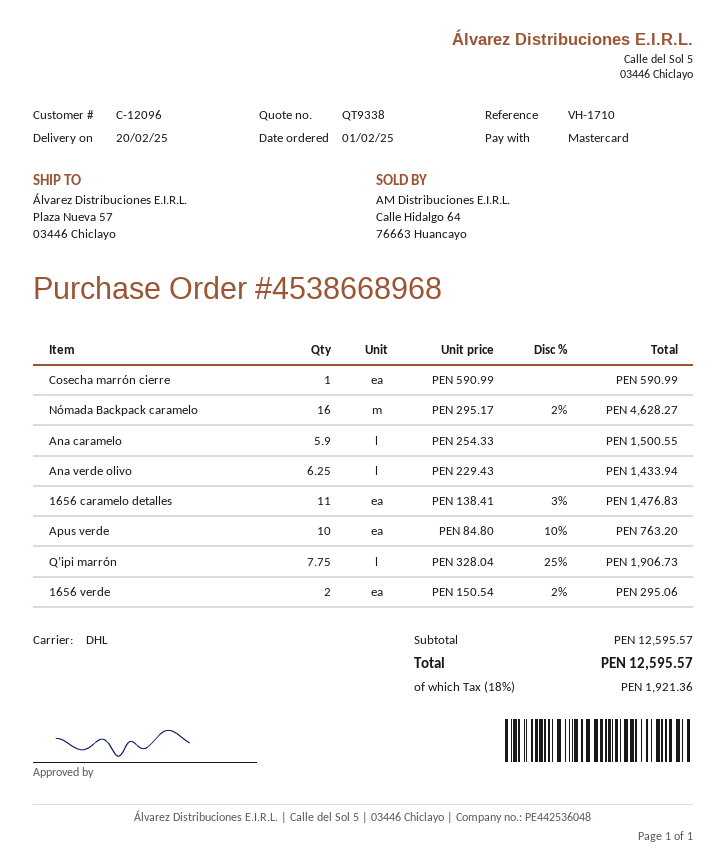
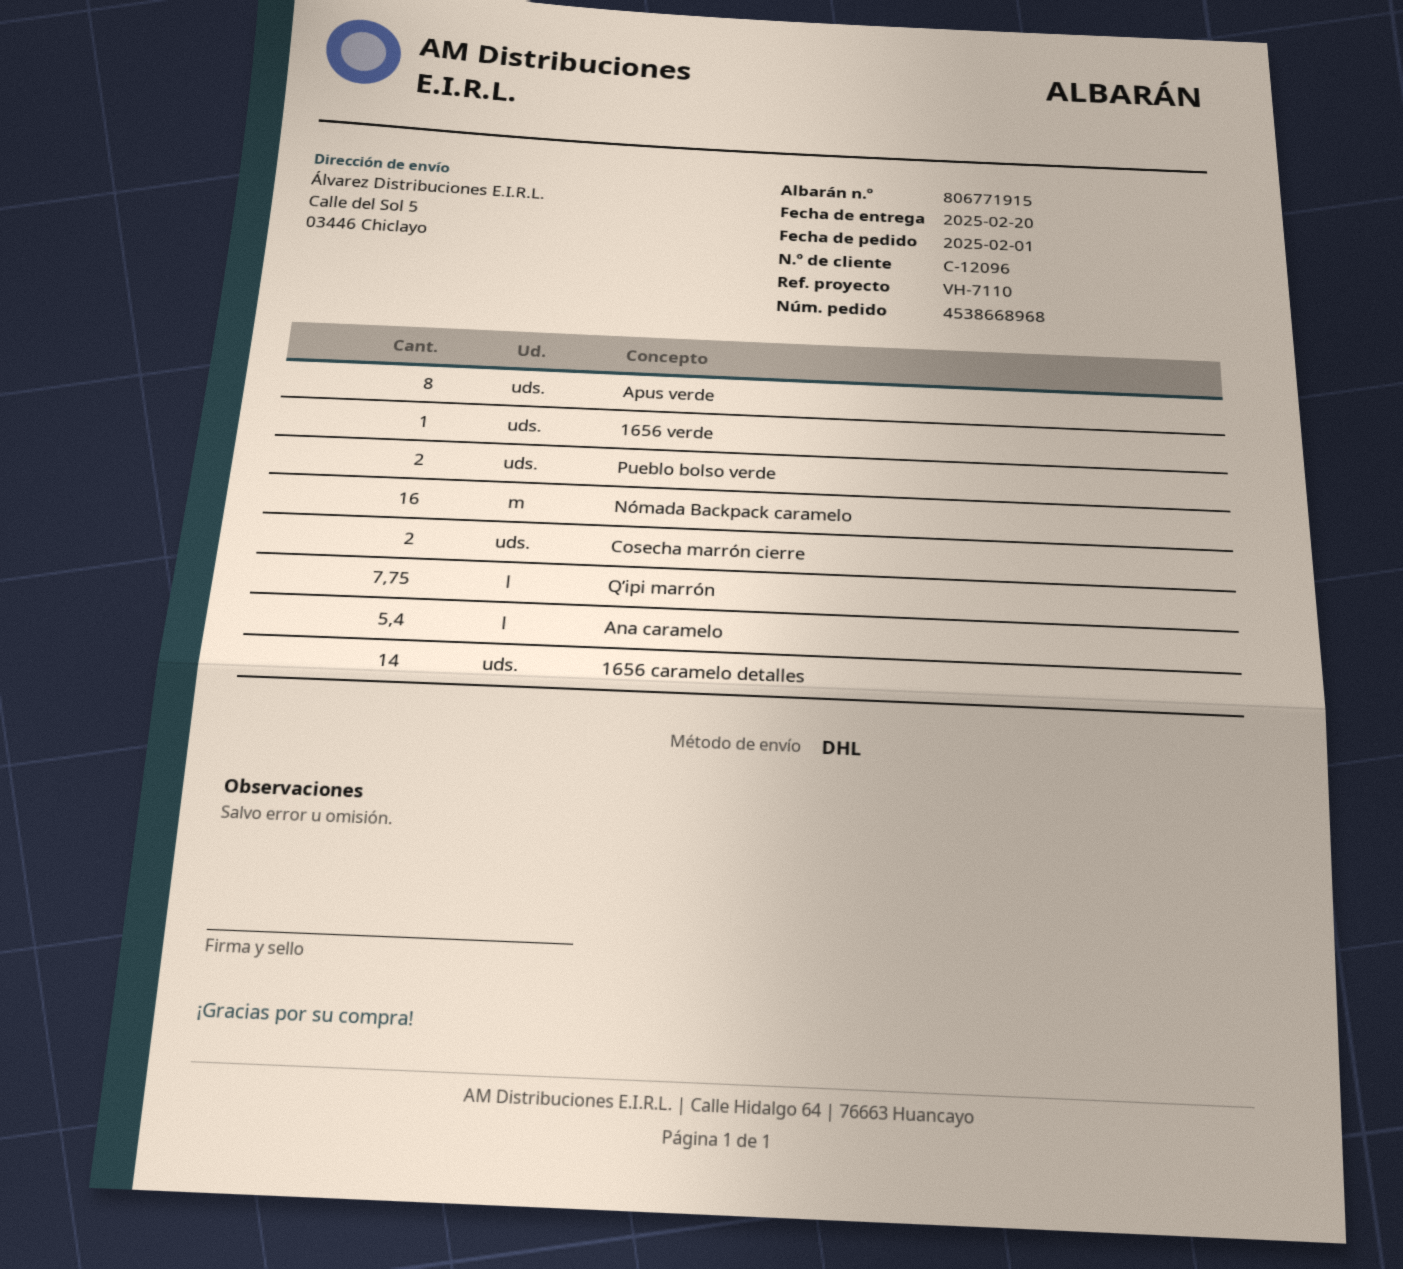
reference: VH-1710 -> VH-7110
ship to: Plaza Nueva 57, 03446 Chiclayo -> Calle del Sol 5, 03446 Chiclayo
Cosecha marrón cierre: 1 -> 2
Ana caramelo: 5.9 -> 5.4
Ana verde olivo: 6.25 -> none
1656 caramelo detalles: 11 -> 14
Apus verde: 10 -> 8
1656 verde: 2 -> 1
Pueblo bolso verde: none -> 2

